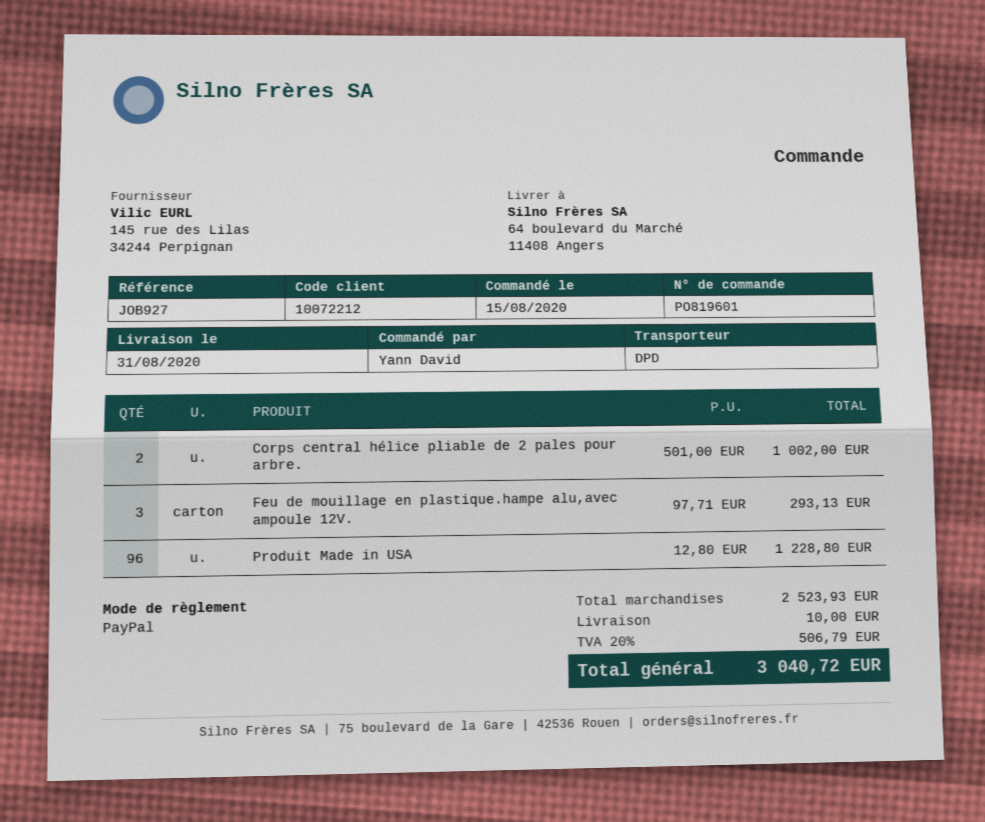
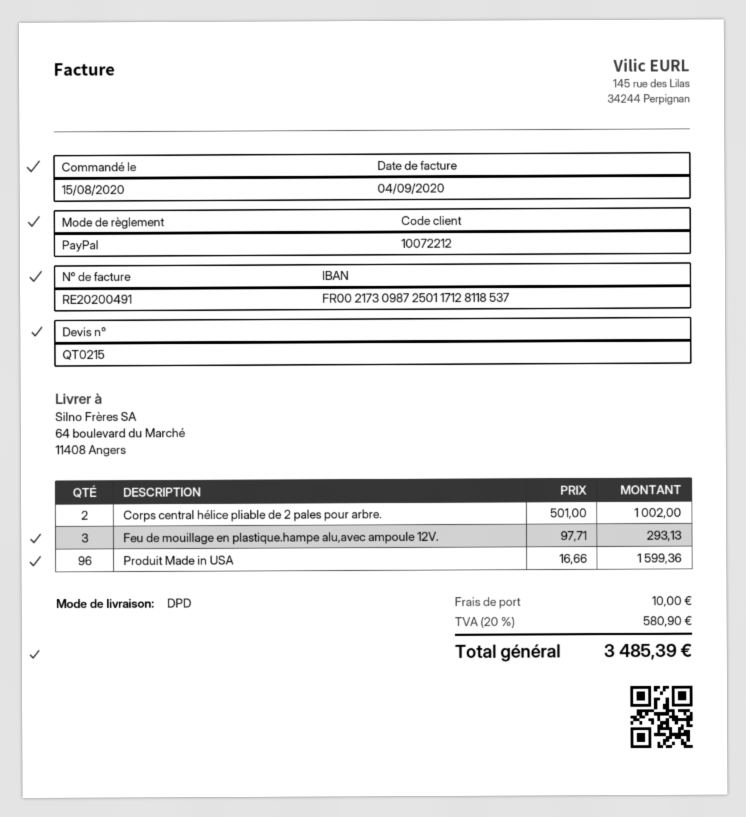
Produit Made in USA: 96 x 12.80 = 1228.80 -> 96 x 16.66 = 1599.36
tax: 20% = 506.79 -> 20% = 580.90
total: 3040.72 -> 3485.39

